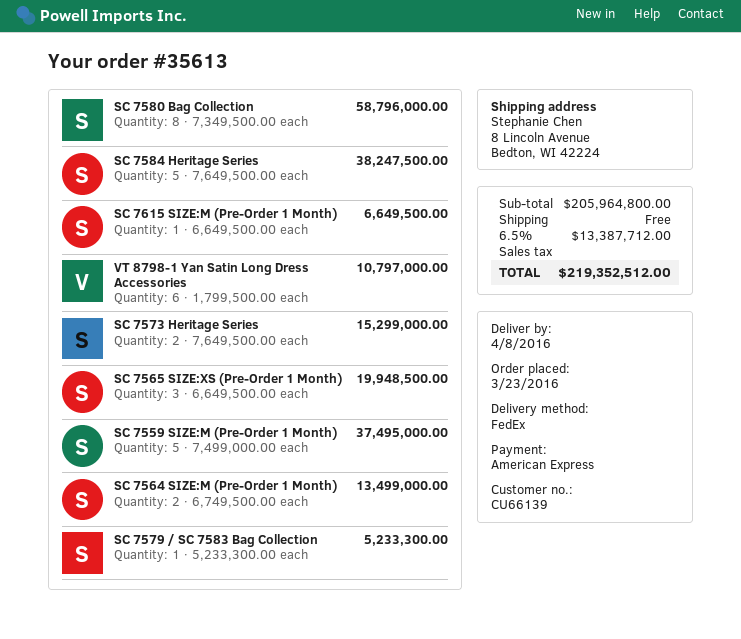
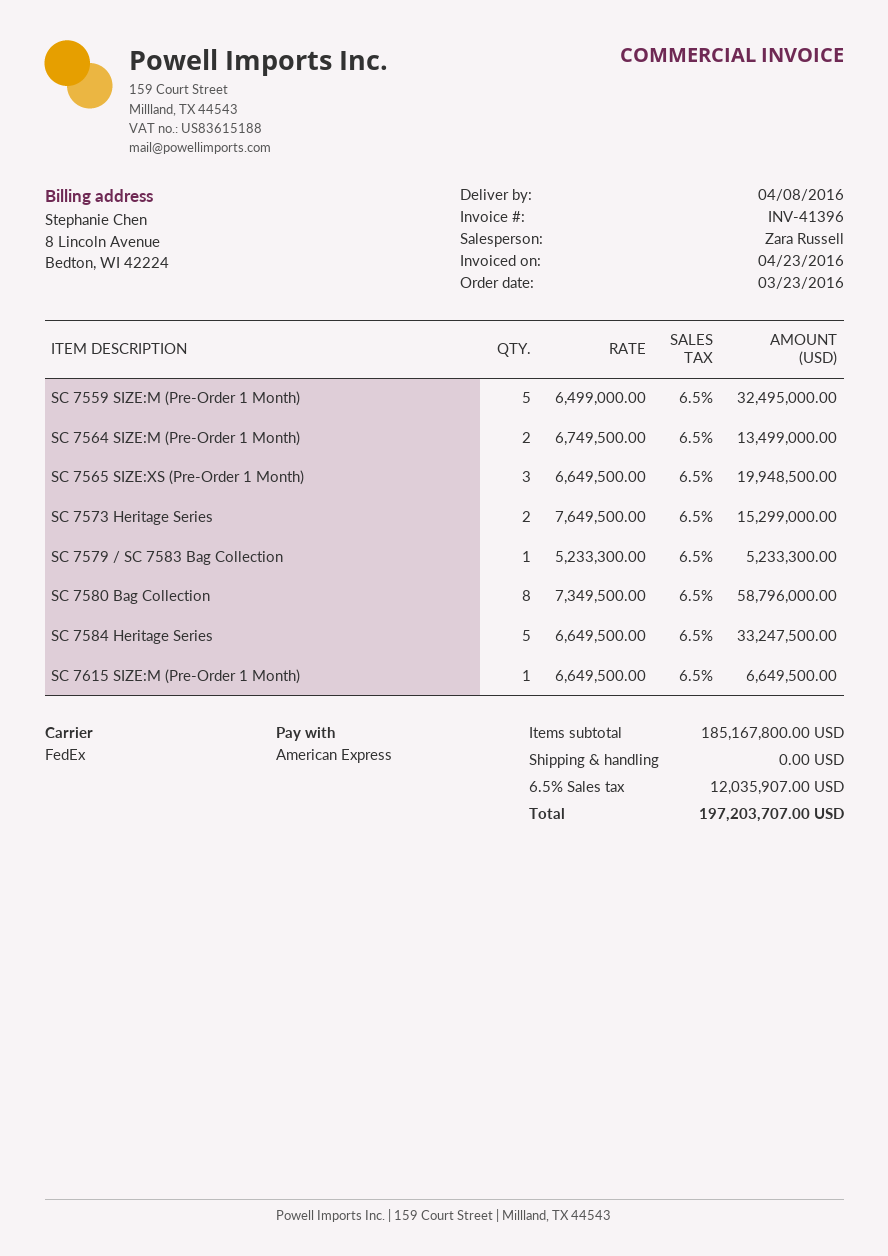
SC 7584 Heritage Series: 5 x 7649500.00 = 38247500.00 -> 5 x 6649500.00 = 33247500.00
VT 8798-1 Yan Satin Long Dress Accessories: 6 x 1799500.00 = 10797000.00 -> none
SC 7559 SIZE:M (Pre-Order 1 Month): 5 x 7499000.00 = 37495000.00 -> 5 x 6499000.00 = 32495000.00
subtotal: 205964800.00 -> 185167800.00
tax: 6.5% = 13387712.00 -> 6.5% = 12035907.00
total: 219352512.00 -> 197203707.00

